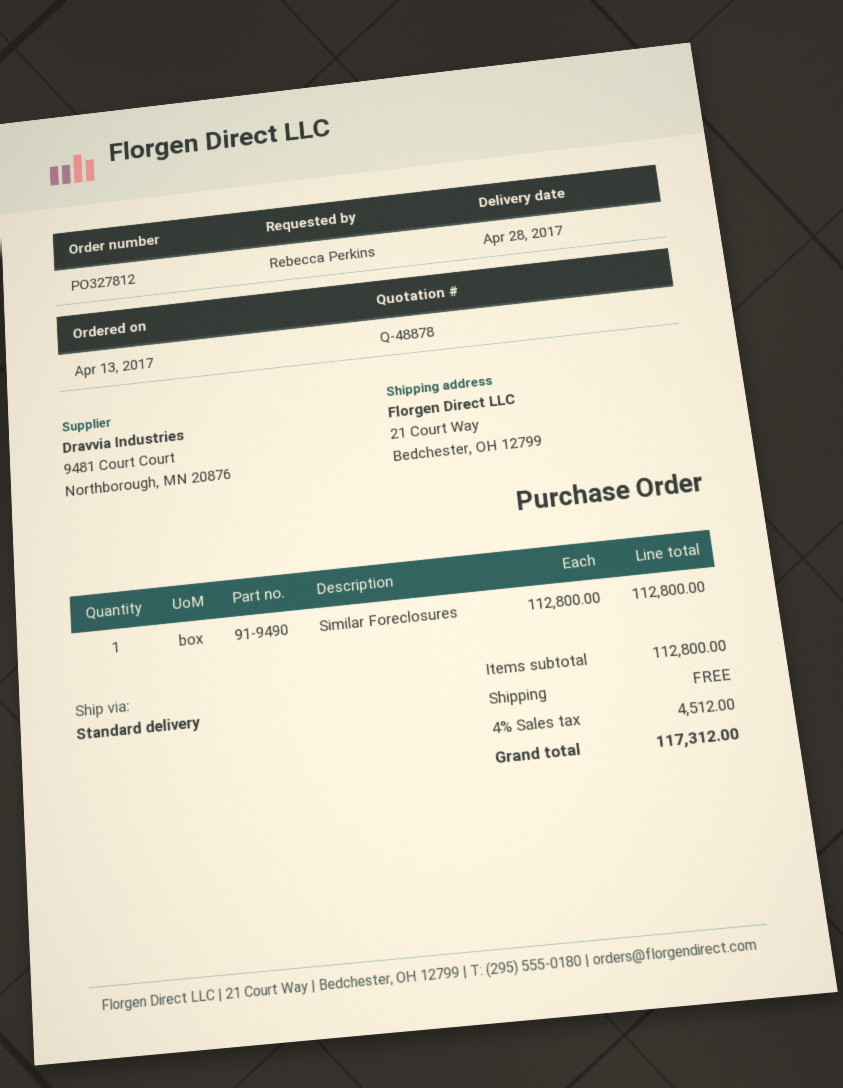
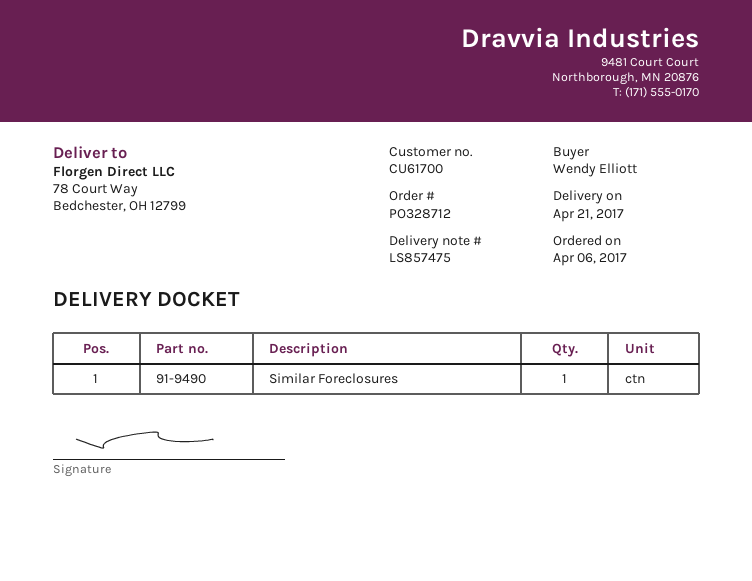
order number: PO327812 -> PO328712
order date: 2017-04-13 -> 2017-04-06
delivery date: 2017-04-28 -> 2017-04-21
ordered by: Rebecca Perkins -> Wendy Elliott
ship to: 21 Court Way, Bedchester, OH 12799 -> 78 Court Way, Bedchester, OH 12799

